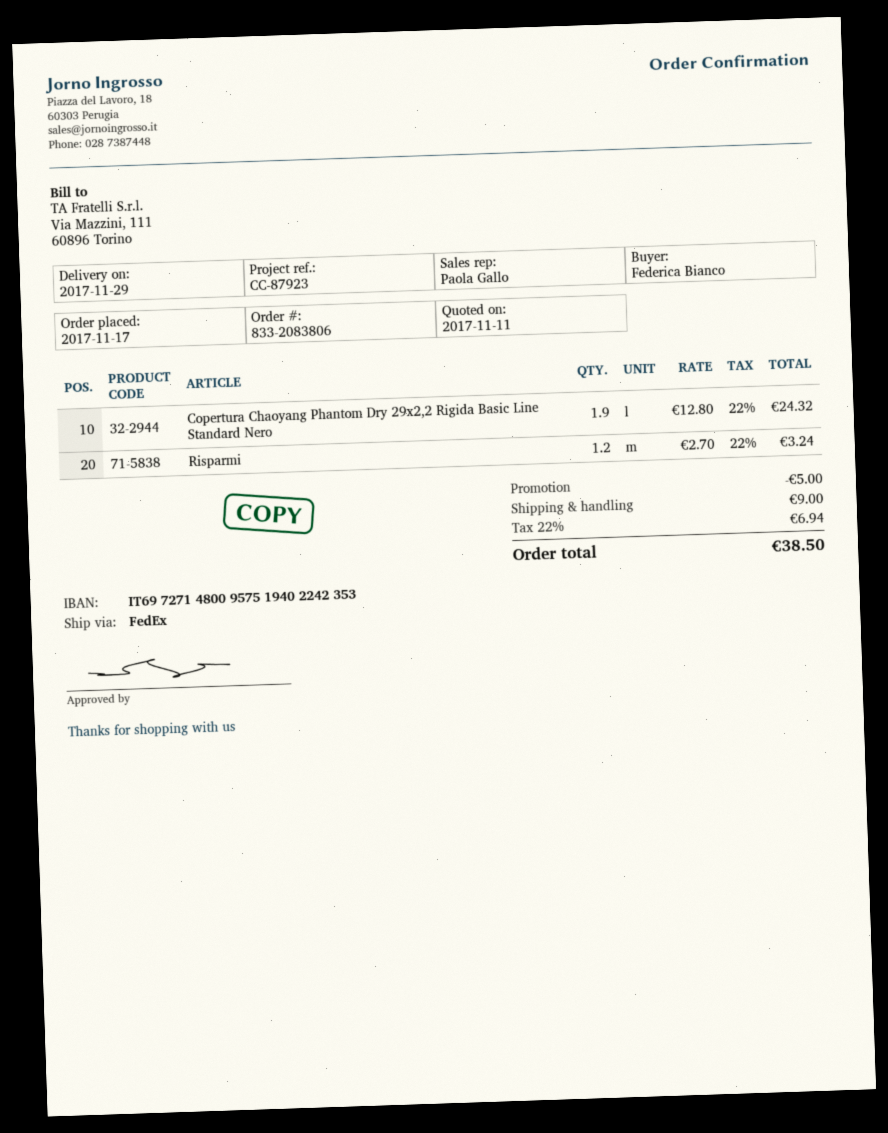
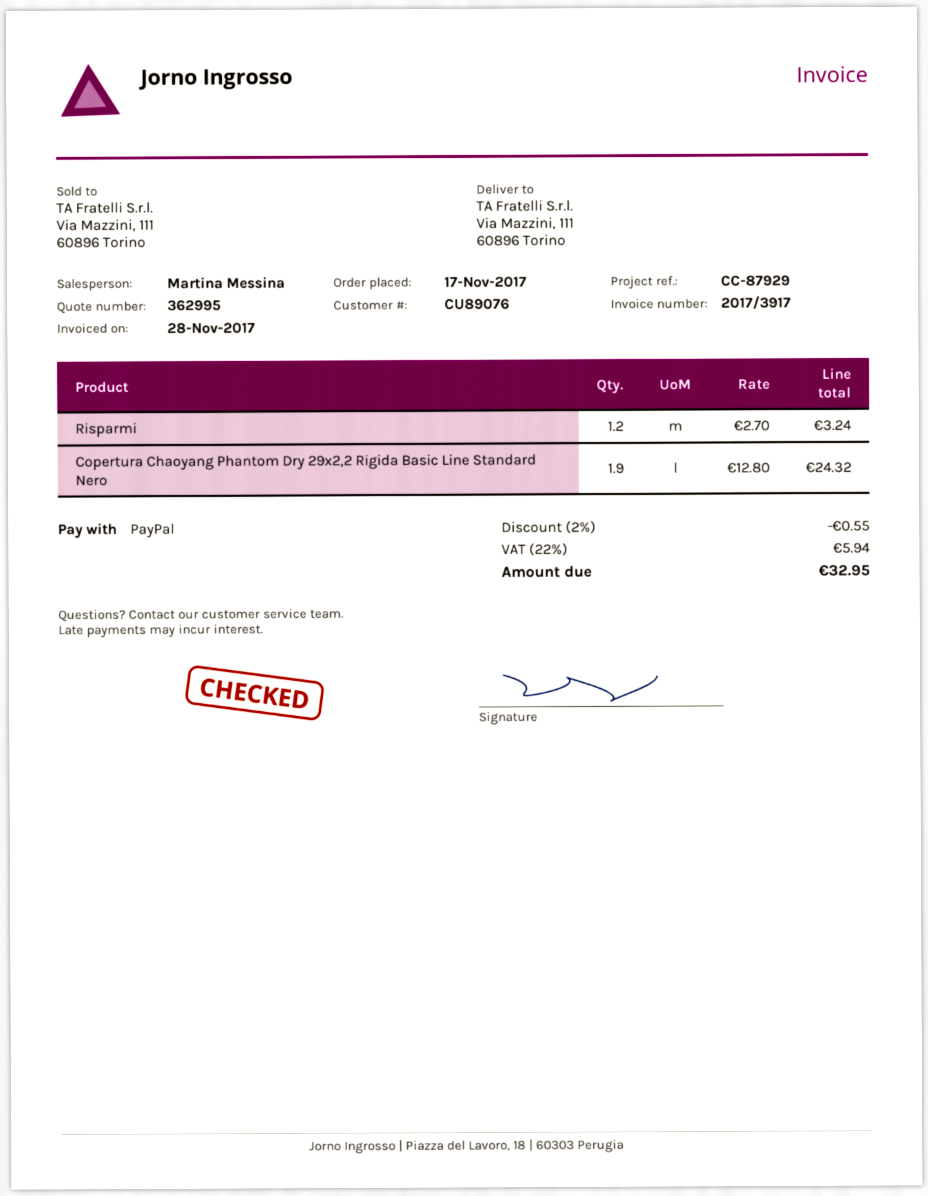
reference: CC-87923 -> CC-87929
sales rep: Paola Gallo -> Martina Messina
discount: 5.00 -> 0.55
shipping: 9.00 -> none
tax: 22% = 6.94 -> 22% = 5.94
total: 38.50 -> 32.95

